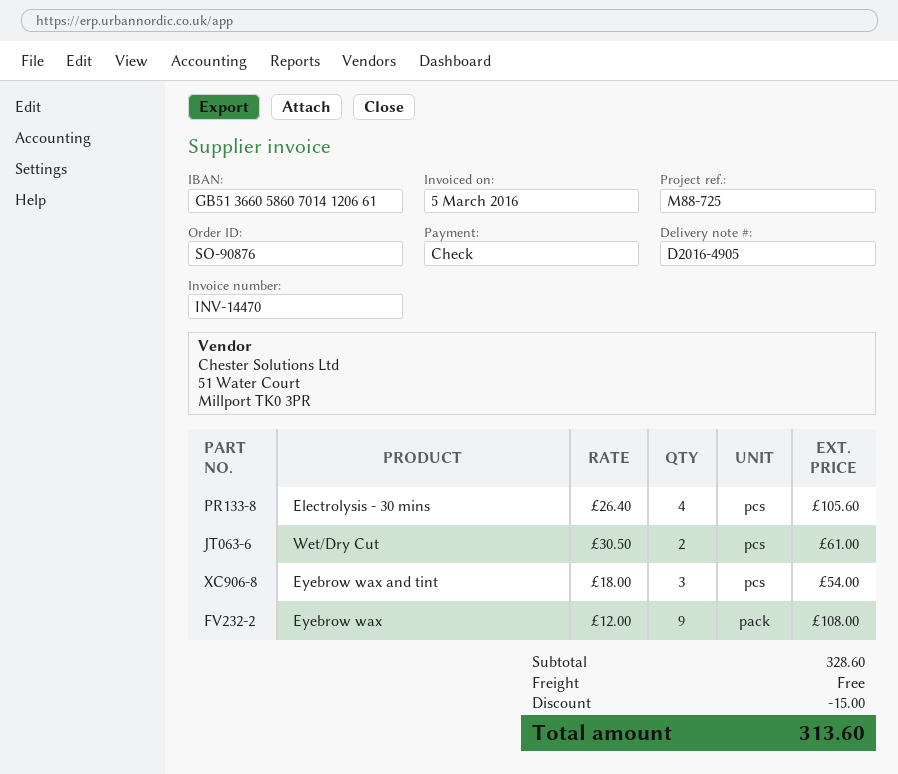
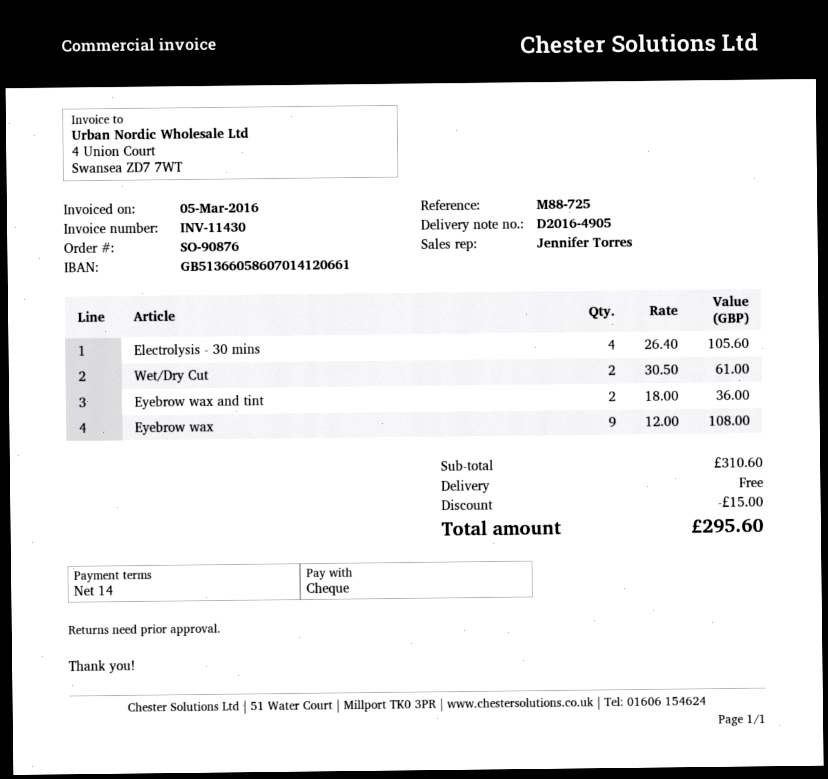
invoice number: INV-14470 -> INV-11430
Eyebrow wax and tint: 3 x 18.00 = 54.00 -> 2 x 18.00 = 36.00
subtotal: 328.60 -> 310.60
total: 313.60 -> 295.60

